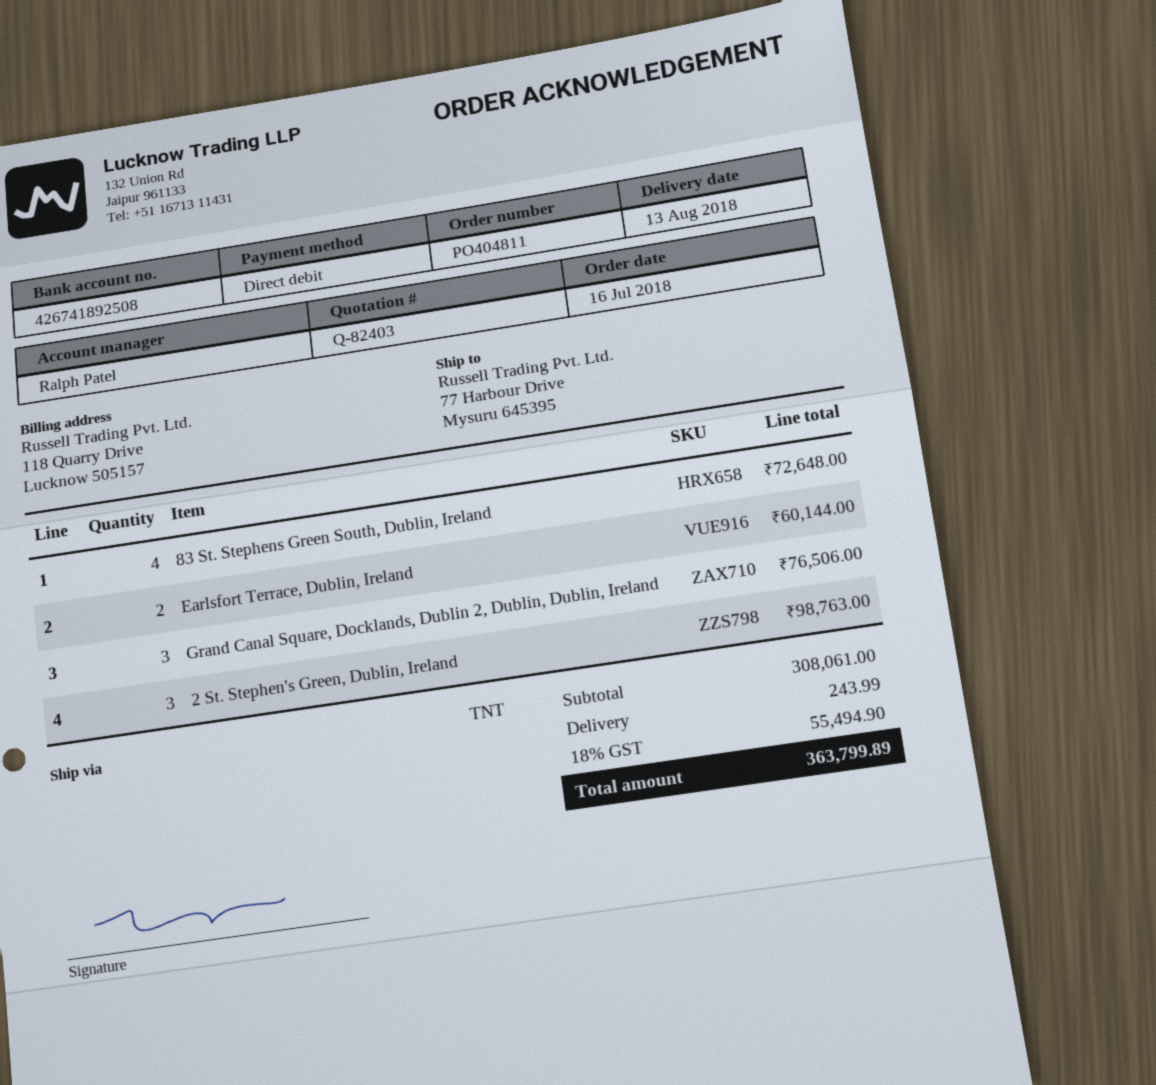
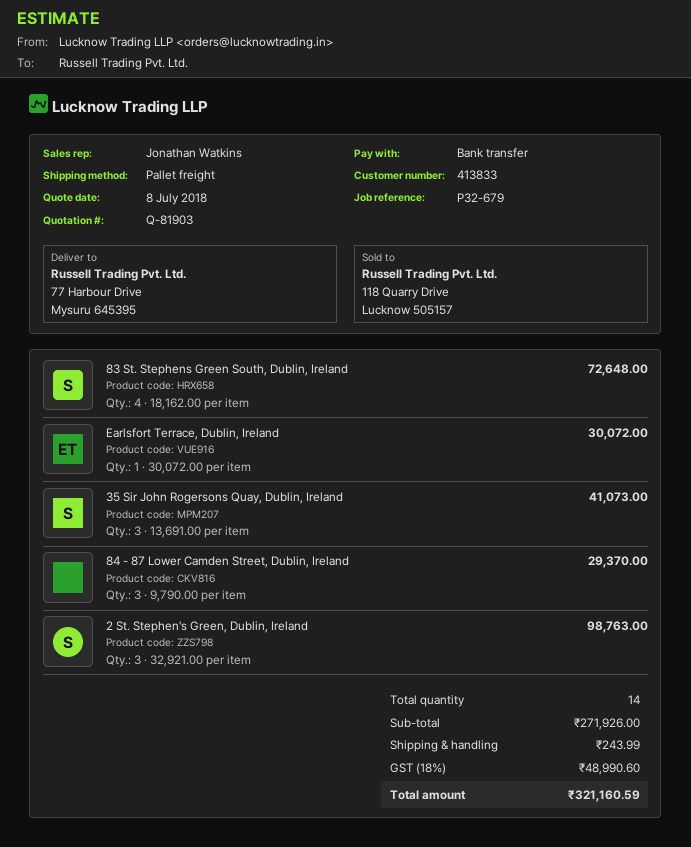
quote number: Q-82403 -> Q-81903
sales rep: Ralph Patel -> Jonathan Watkins
payment method: direct debit -> bank transfer
shipping method: TNT -> pallet freight
Earlsfort Terrace, Dublin, Ireland: 2 for 60144.00 -> 1 for 30072.00
Grand Canal Square, Docklands, Dublin 2, Dublin, Dublin, Ireland: 3 for 76506.00 -> none
35 Sir John Rogersons Quay, Dublin, Ireland: none -> 3 for 41073.00
84 - 87 Lower Camden Street, Dublin, Ireland: none -> 3 for 29370.00
subtotal: 308061.00 -> 271926.00
tax: 18% = 55494.90 -> 18% = 48990.60
total: 363799.89 -> 321160.59

